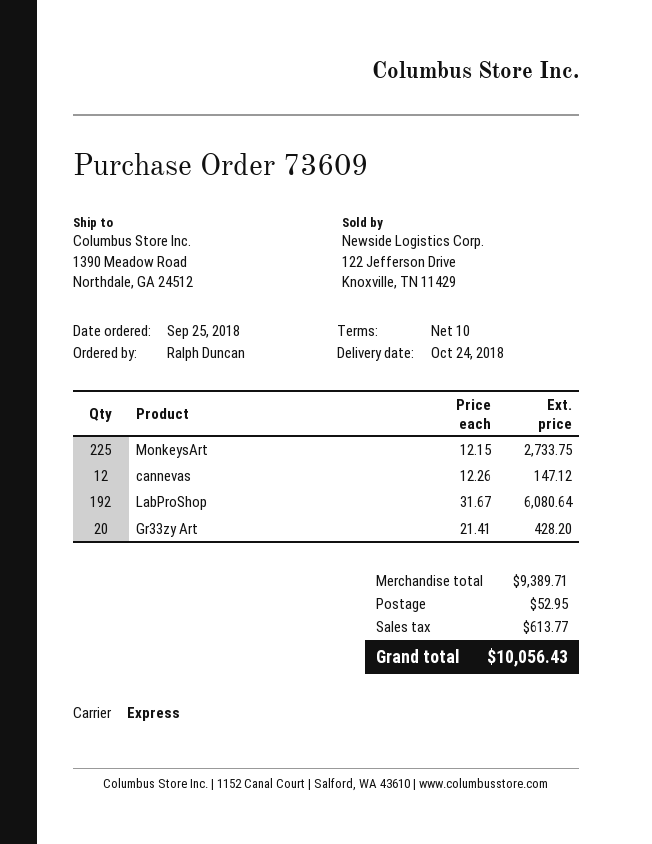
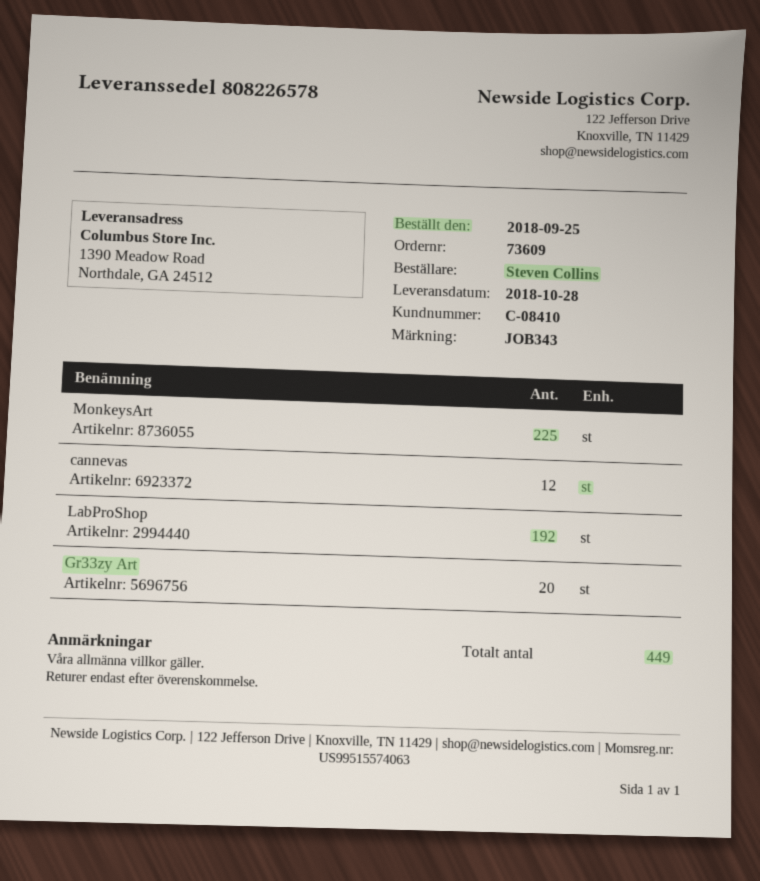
delivery date: 2018-10-24 -> 2018-10-28
ordered by: Ralph Duncan -> Steven Collins

